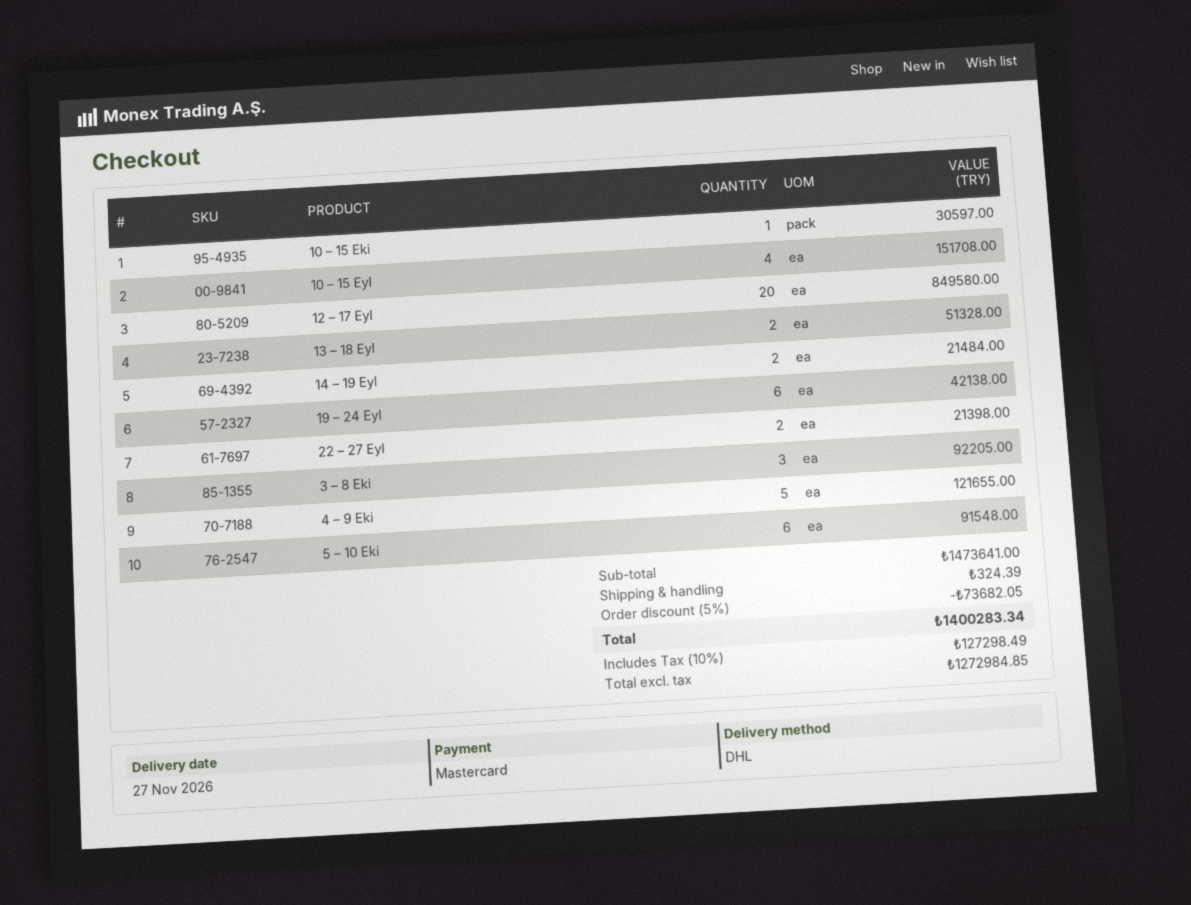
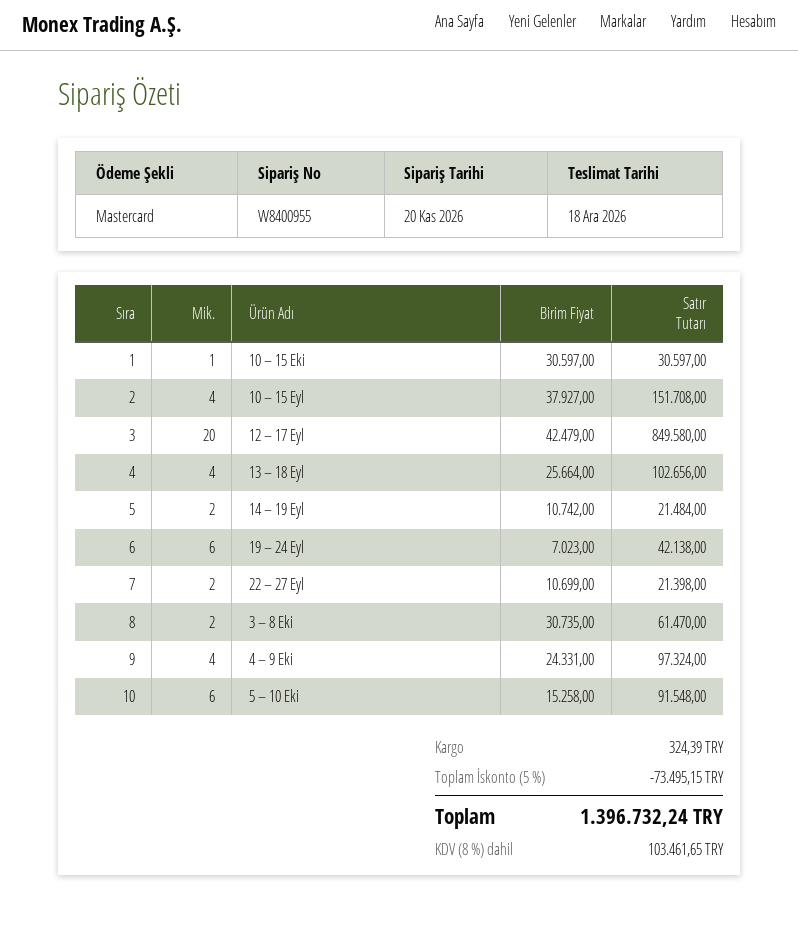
delivery date: 2026-11-27 -> 2026-12-18
13 – 18 Eyl: 2 for 51328.00 -> 4 for 102656.00
3 – 8 Eki: 3 for 92205.00 -> 2 for 61470.00
4 – 9 Eki: 5 for 121655.00 -> 4 for 97324.00
discount: 5% = 73682.05 -> 5% = 73495.15
tax: 10% = 127298.49 -> 8% = 103461.65
total: 1400283.34 -> 1396732.24

